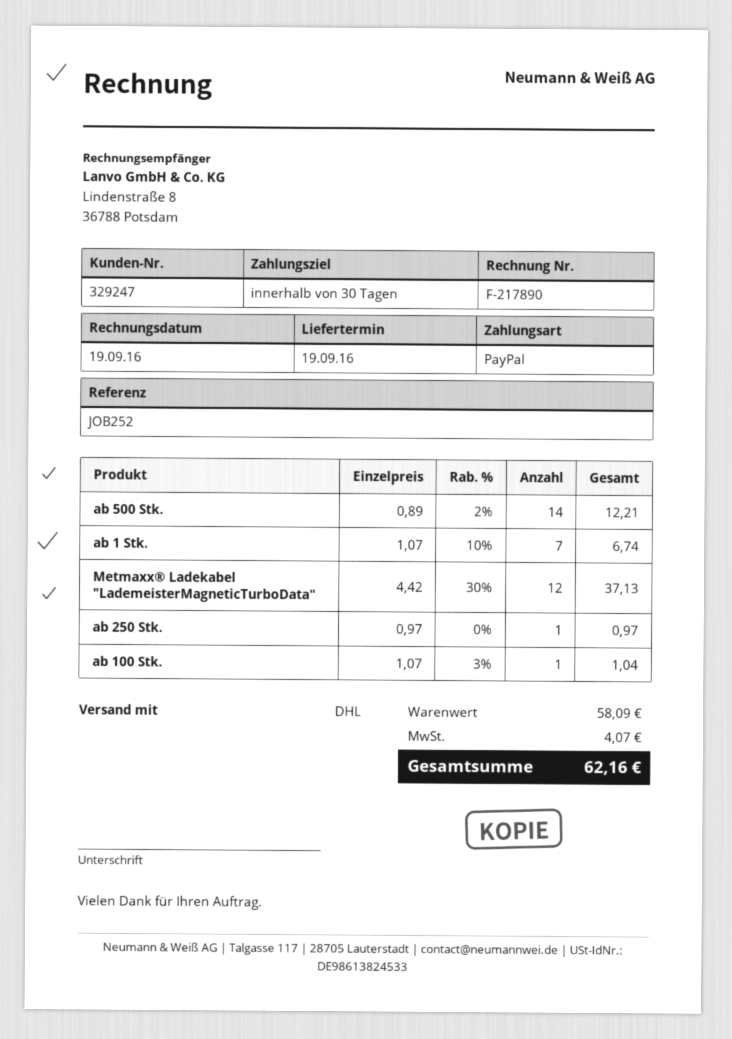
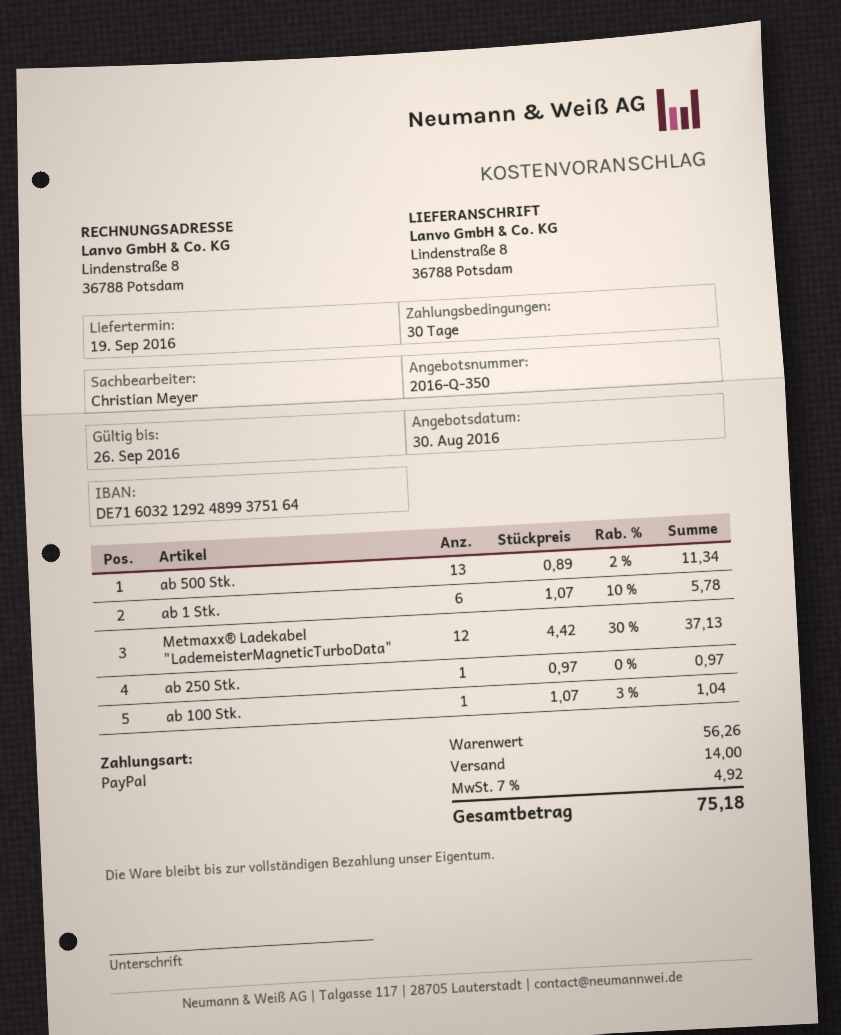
ab 500 Stk.: 14 x 0.89 - 2% = 12.21 -> 13 x 0.89 - 2% = 11.34
ab 1 Stk.: 7 x 1.07 - 10% = 6.74 -> 6 x 1.07 - 10% = 5.78
subtotal: 58.09 -> 56.26
shipping: none -> 14.00
tax: 4.07 -> 4.92
total: 62.16 -> 75.18

